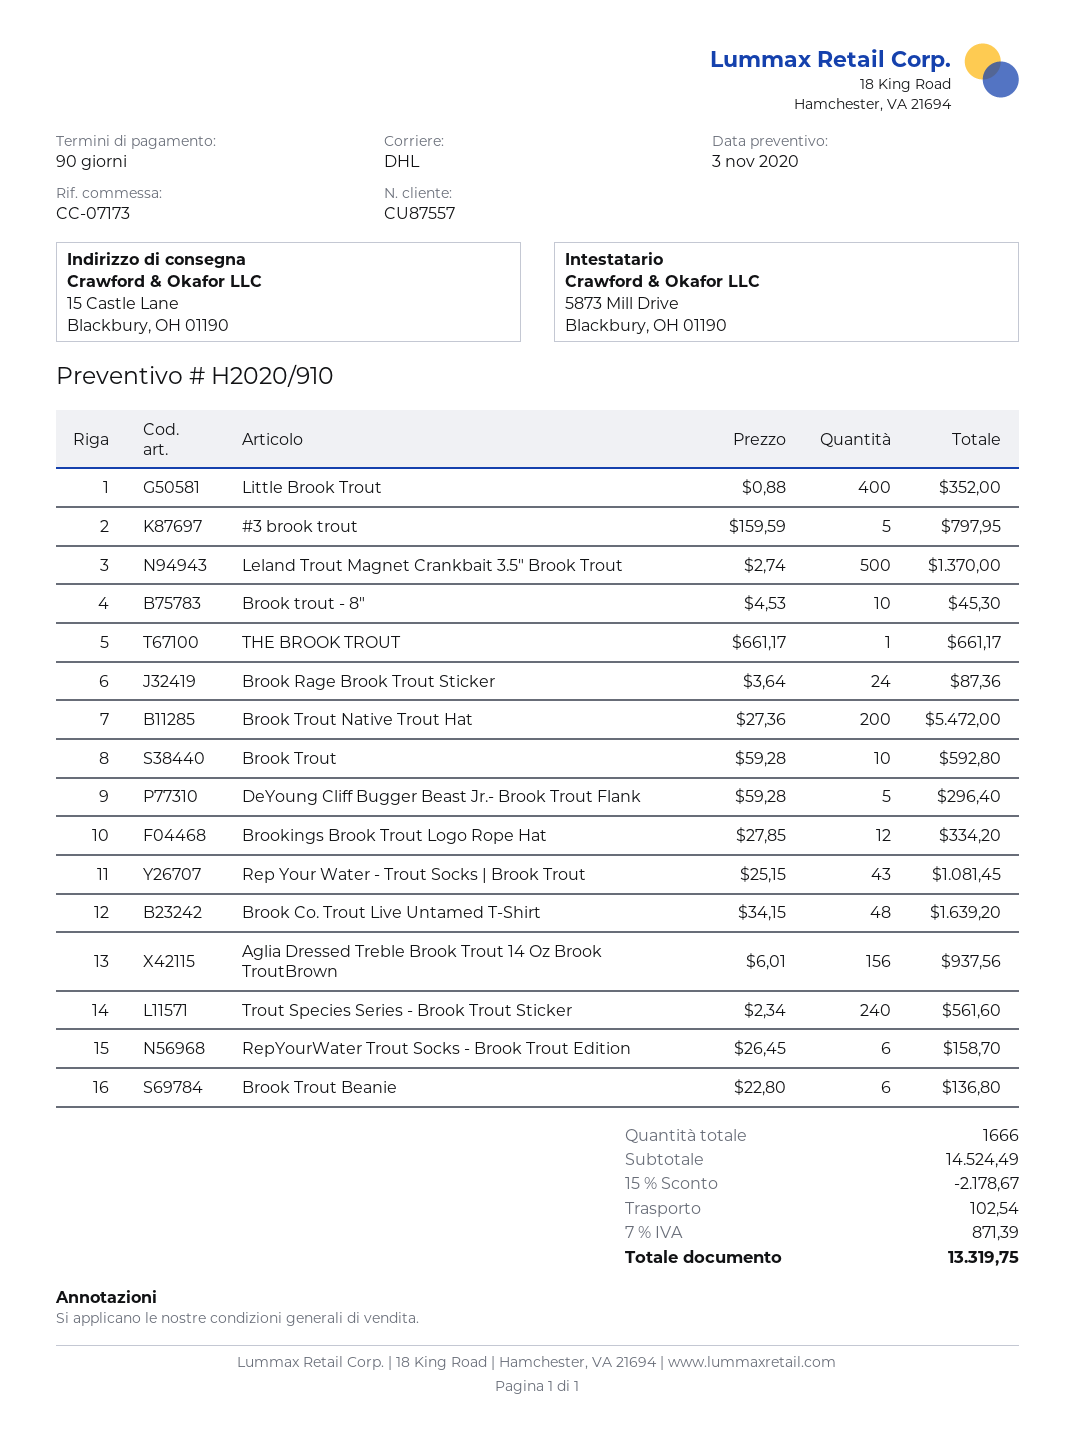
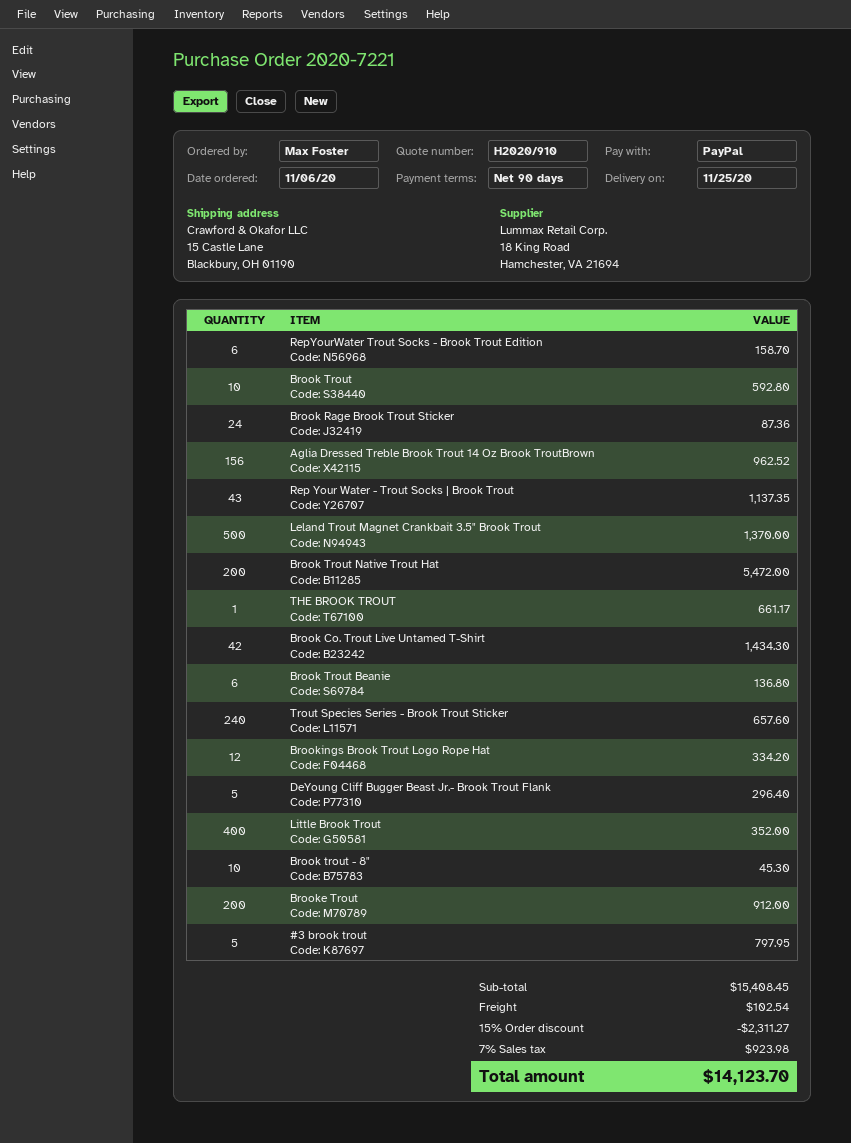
Rep Your Water - Trout Socks | Brook Trout: 43 for 1081.45 -> 43 for 1137.35
Brook Co. Trout Live Untamed T-Shirt: 48 for 1639.20 -> 42 for 1434.30
Aglia Dressed Treble Brook Trout 14 Oz Brook TroutBrown: 156 for 937.56 -> 156 for 962.52
Trout Species Series - Brook Trout Sticker: 240 for 561.60 -> 240 for 657.60
Brooke Trout: none -> 200 for 912.00
subtotal: 14524.49 -> 15408.45
discount: 15% = 2178.67 -> 15% = 2311.27
tax: 7% = 871.39 -> 7% = 923.98
total: 13319.75 -> 14123.70

